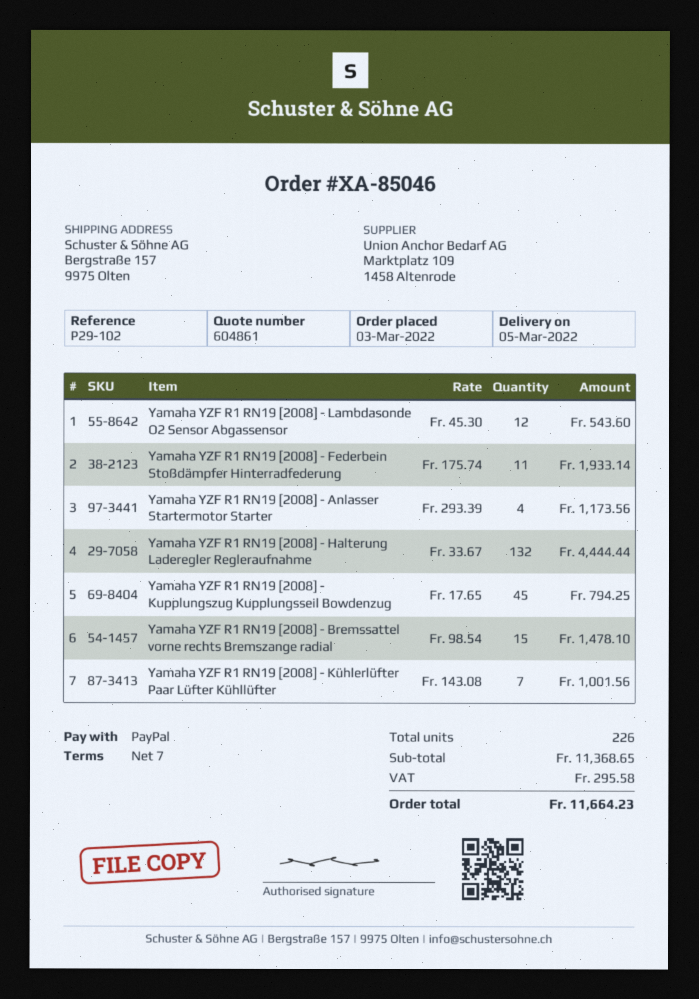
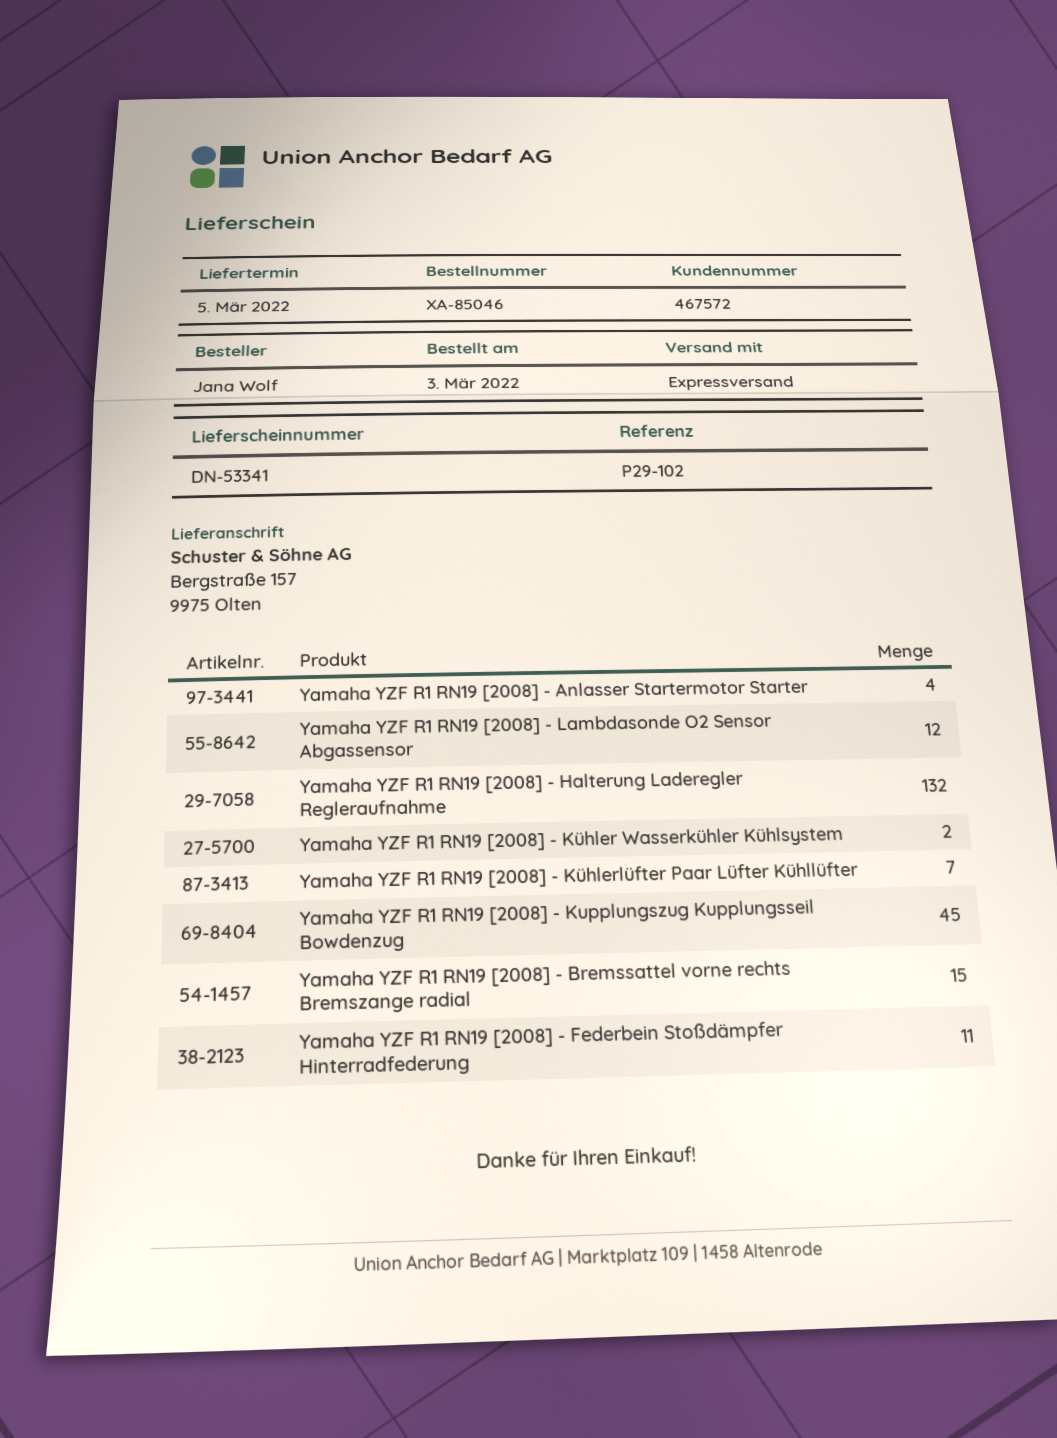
Yamaha YZF R1 RN19 [2008] - Kühler Wasserkühler Kühlsystem: none -> 2

